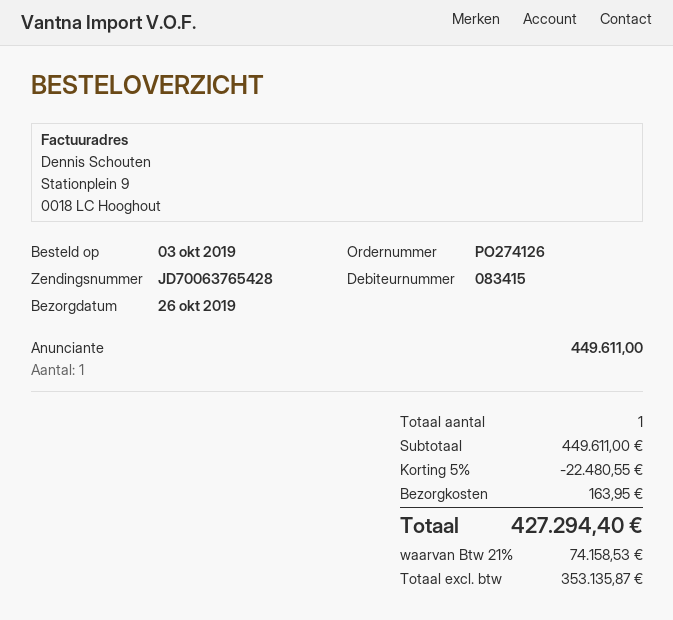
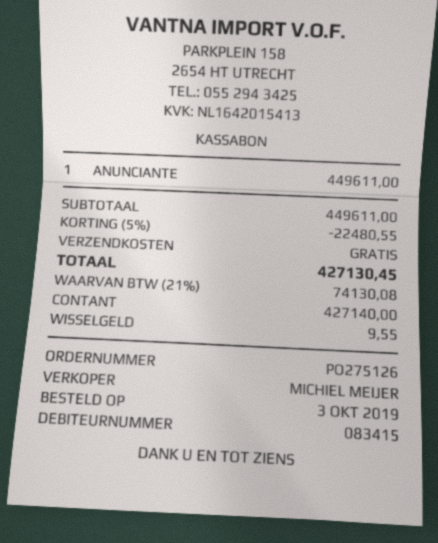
order number: PO274126 -> PO275126
shipping: 163.95 -> 0.00
tax: 21% = 74158.53 -> 21% = 74130.08
total: 427294.40 -> 427130.45

